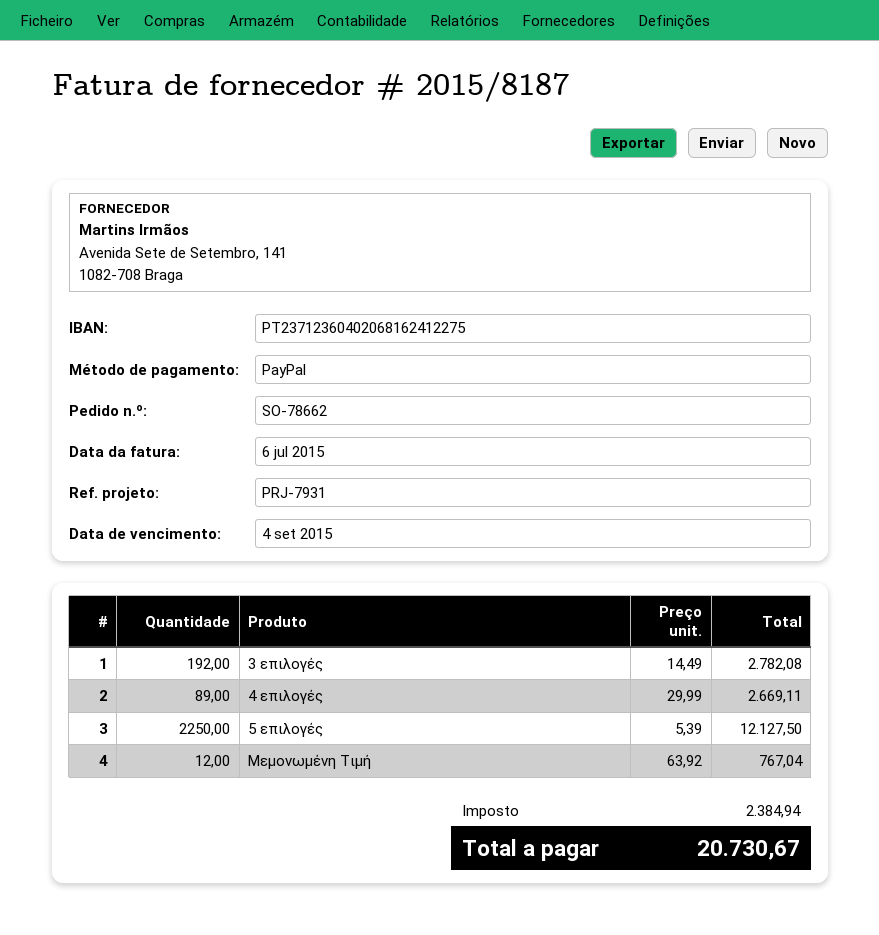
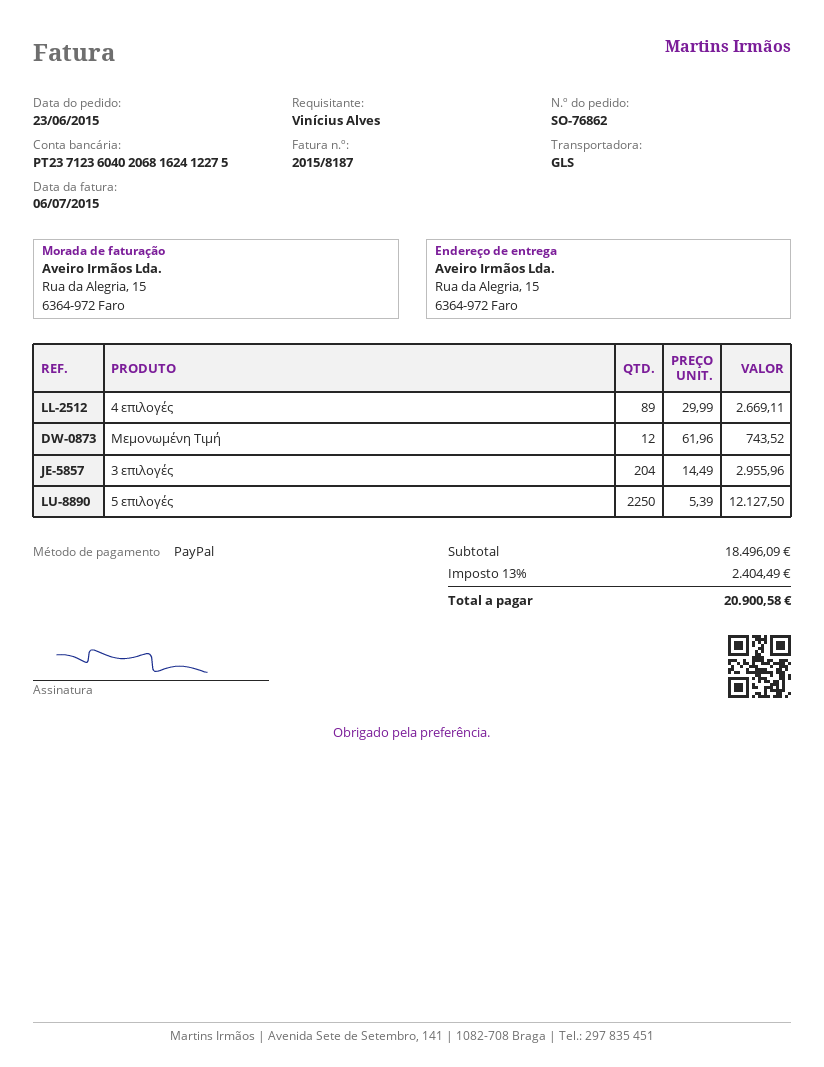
order number: SO-78662 -> SO-76862
3 επιλογές: 192 x 14.49 = 2782.08 -> 204 x 14.49 = 2955.96
Μεμονωμένη Τιμή: 12 x 63.92 = 767.04 -> 12 x 61.96 = 743.52
tax: 2384.94 -> 2404.49
total: 20730.67 -> 20900.58

